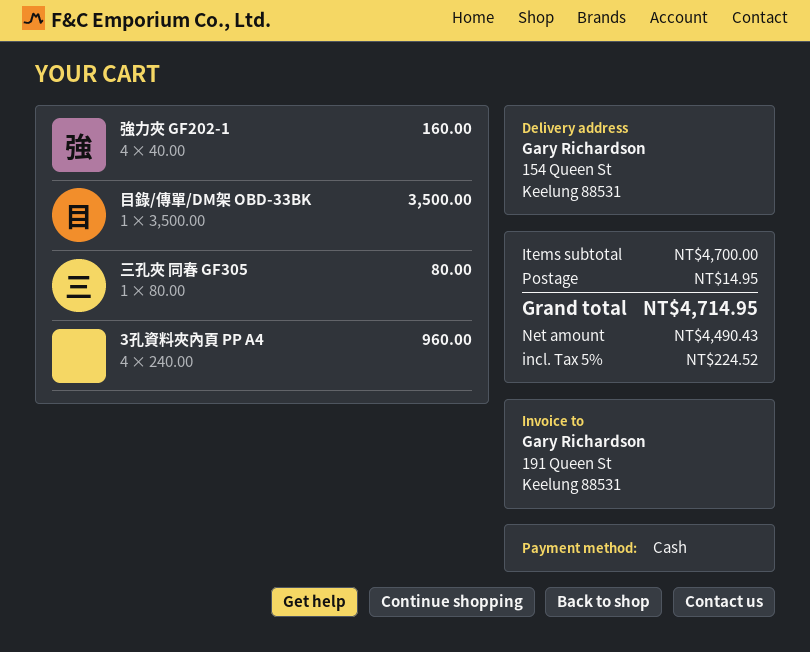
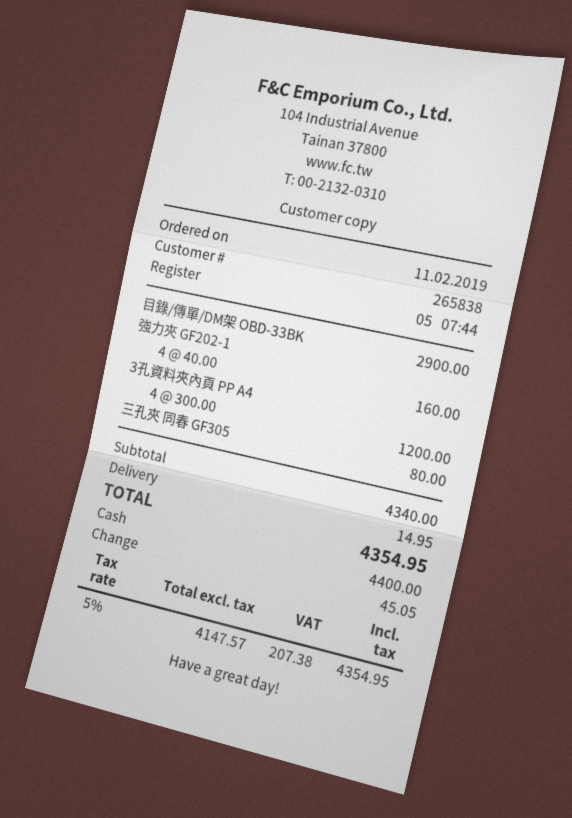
目錄/傳單/DM架 OBD-33BK: 1 x 3500.00 = 3500.00 -> 1 x 2900.00 = 2900.00
3孔資料夾內頁 PP A4: 4 x 240.00 = 960.00 -> 4 x 300.00 = 1200.00
subtotal: 4700.00 -> 4340.00
net: 4490.43 -> 4147.57
tax: 5% = 224.52 -> 5% = 207.38
total: 4714.95 -> 4354.95

